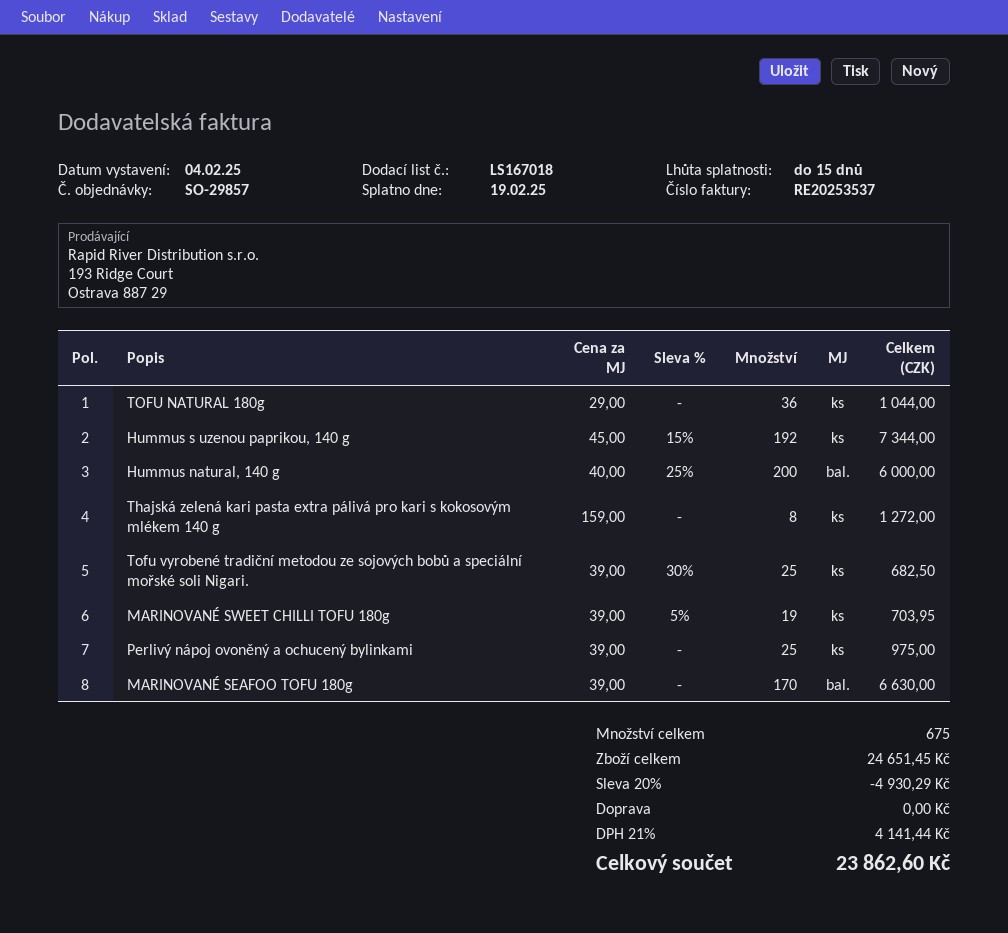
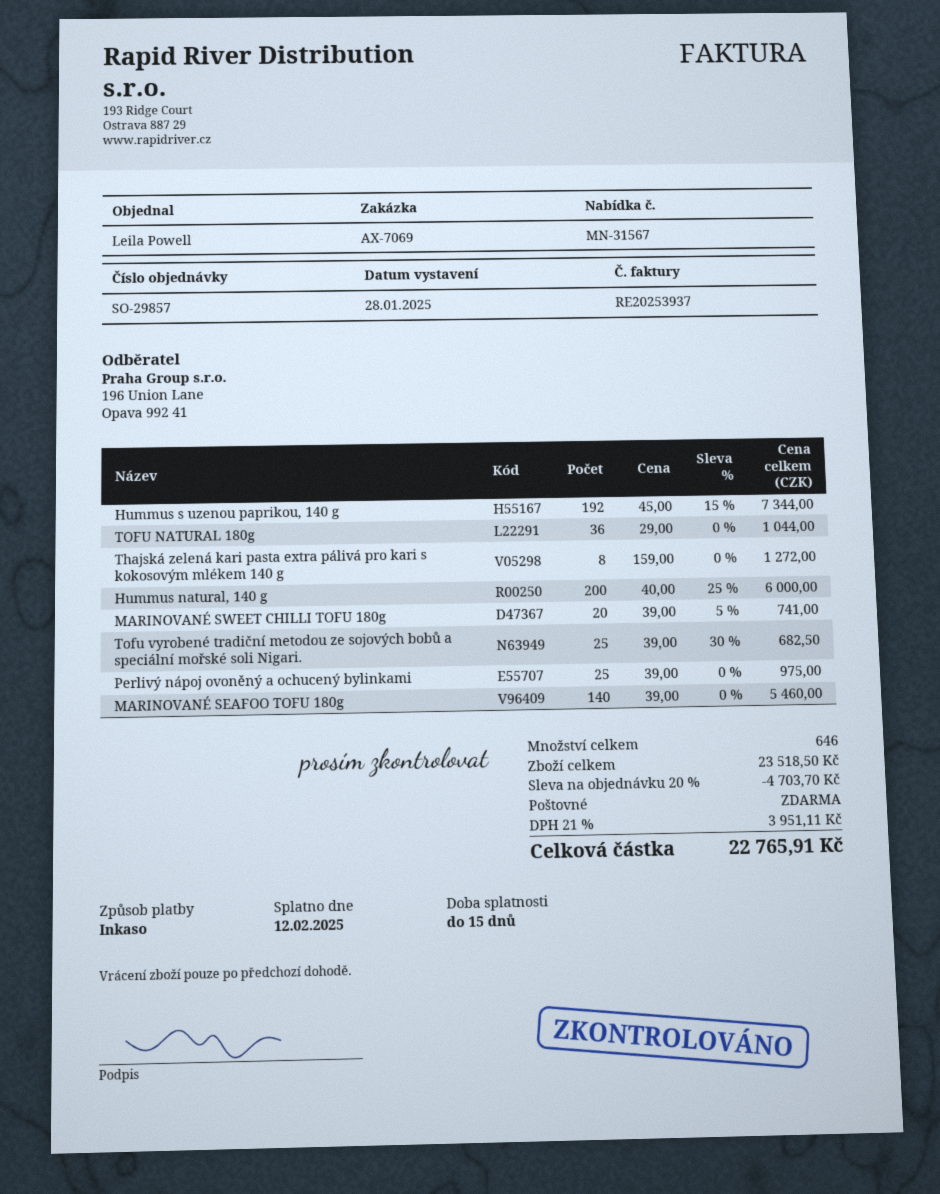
invoice number: RE20253537 -> RE20253937
invoice date: 2025-02-04 -> 2025-01-28
due date: 2025-02-19 -> 2025-02-12
MARINOVANÉ SWEET CHILLI TOFU 180g: 19 x 39.00 - 5% = 703.95 -> 20 x 39.00 - 5% = 741.00
MARINOVANÉ SEAFOO TOFU 180g: 170 x 39.00 = 6630.00 -> 140 x 39.00 = 5460.00
total quantity: 675 -> 646
subtotal: 24651.45 -> 23518.50
discount: 20% = 4930.29 -> 20% = 4703.70
tax: 21% = 4141.44 -> 21% = 3951.11
total: 23862.60 -> 22765.91

